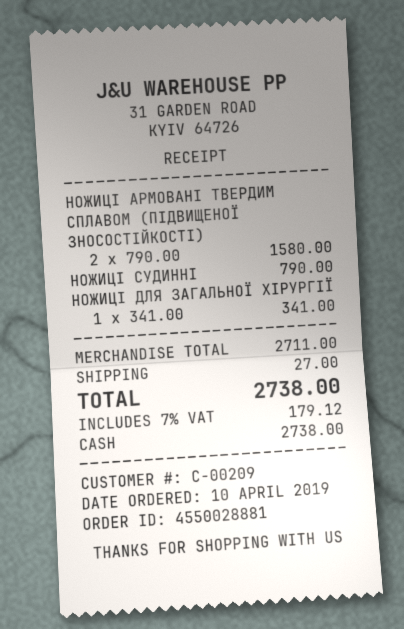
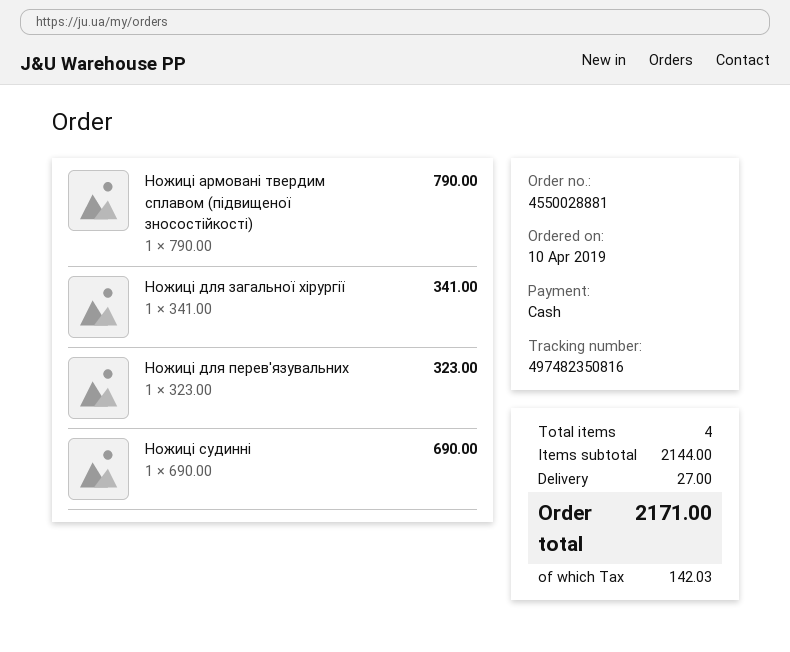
НОЖИЦІ АРМОВАНІ ТВЕРДИМ СПЛАВОМ (ПІДВИЩЕНОЇ ЗНОСОСТІЙКОСТІ): 2 x 790.00 = 1580.00 -> 1 x 790.00 = 790.00
НОЖИЦІ СУДИННІ: 1 x 790.00 = 790.00 -> 1 x 690.00 = 690.00
Ножиці для перев'язувальних: none -> 1 x 323.00 = 323.00
subtotal: 2711.00 -> 2144.00
tax: 179.12 -> 142.03
total: 2738.00 -> 2171.00

